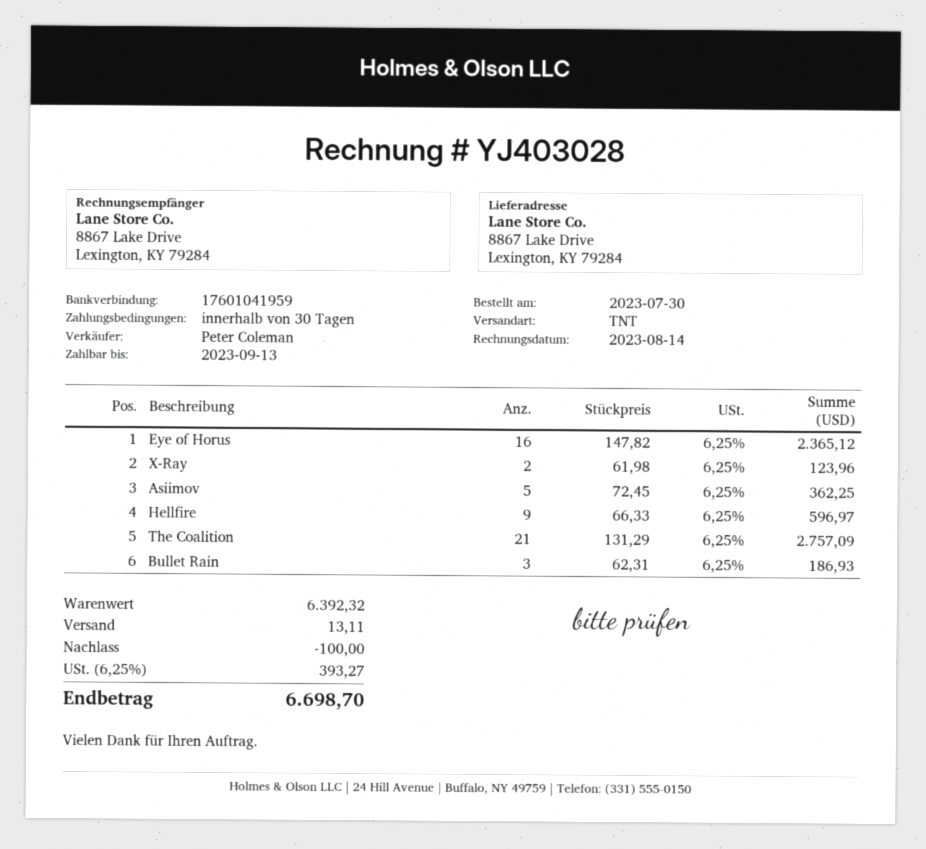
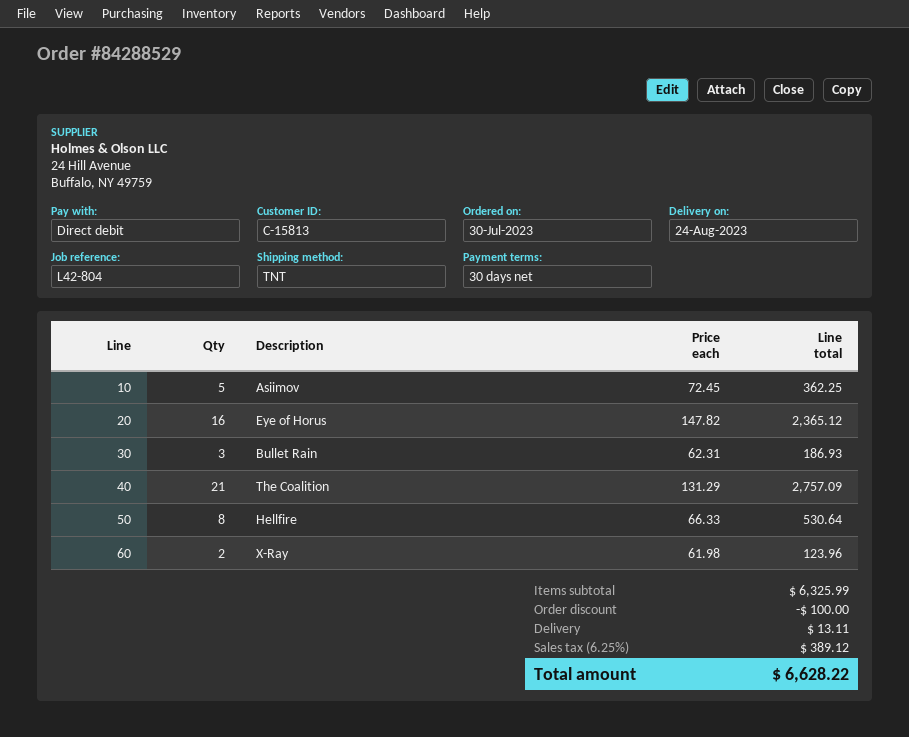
Hellfire: 9 x 66.33 = 596.97 -> 8 x 66.33 = 530.64
subtotal: 6392.32 -> 6325.99
tax: 6.25% = 393.27 -> 6.25% = 389.12
total: 6698.70 -> 6628.22

